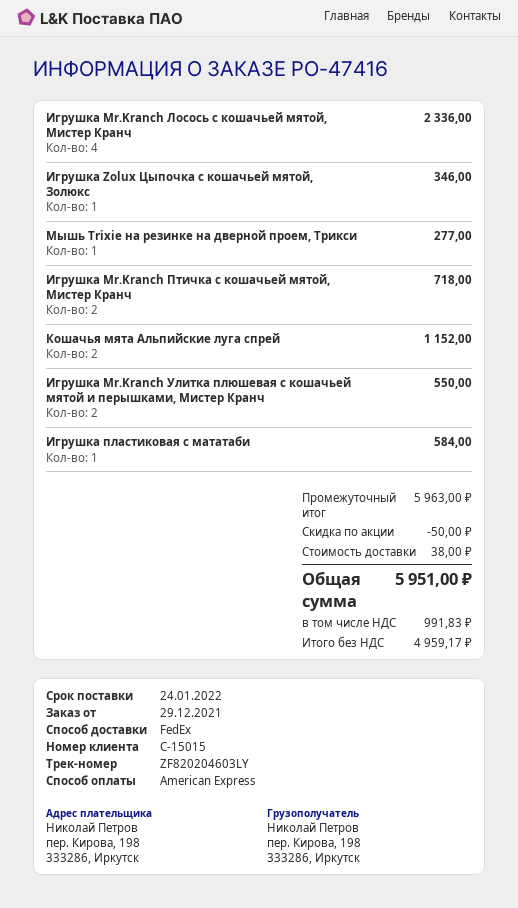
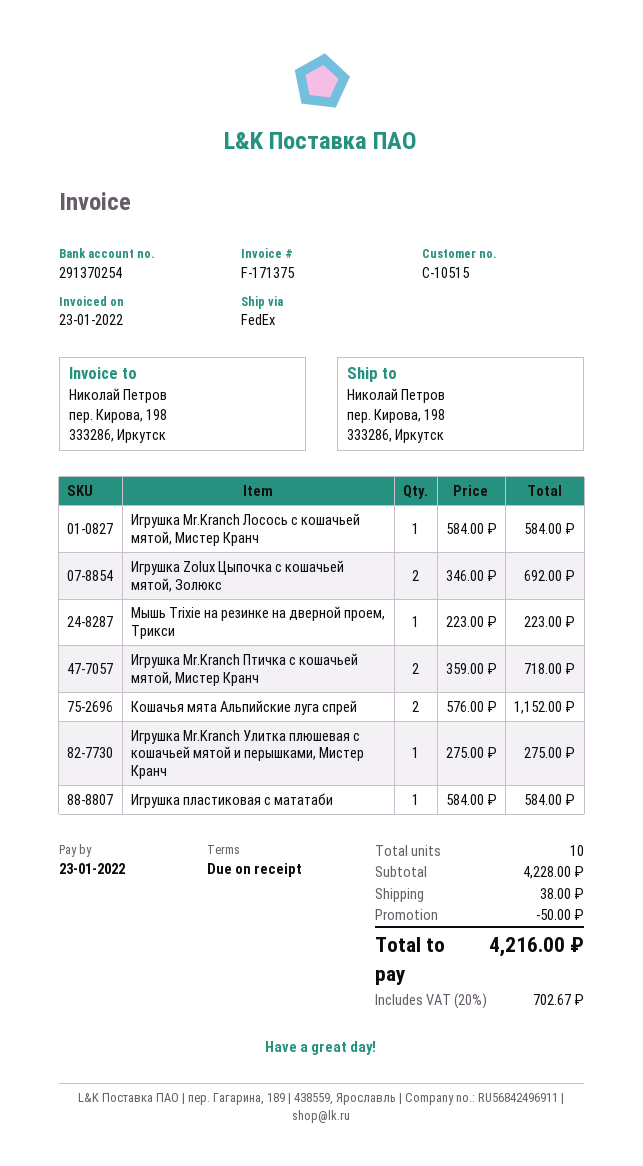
customer number: C-15015 -> C-10515
Игрушка Mr.Kranch Лосось с кошачьей мятой, Мистер Кранч: 4 for 2336.00 -> 1 for 584.00
Игрушка Zolux Цыпочка с кошачьей мятой, Золюкс: 1 for 346.00 -> 2 for 692.00
Мышь Trixie на резинке на дверной проем, Трикси: 1 for 277.00 -> 1 for 223.00
Игрушка Mr.Kranch Улитка плюшевая с кошачьей мятой и перышками, Мистер Кранч: 2 for 550.00 -> 1 for 275.00
subtotal: 5963.00 -> 4228.00
tax: 991.83 -> 702.67
total: 5951.00 -> 4216.00

